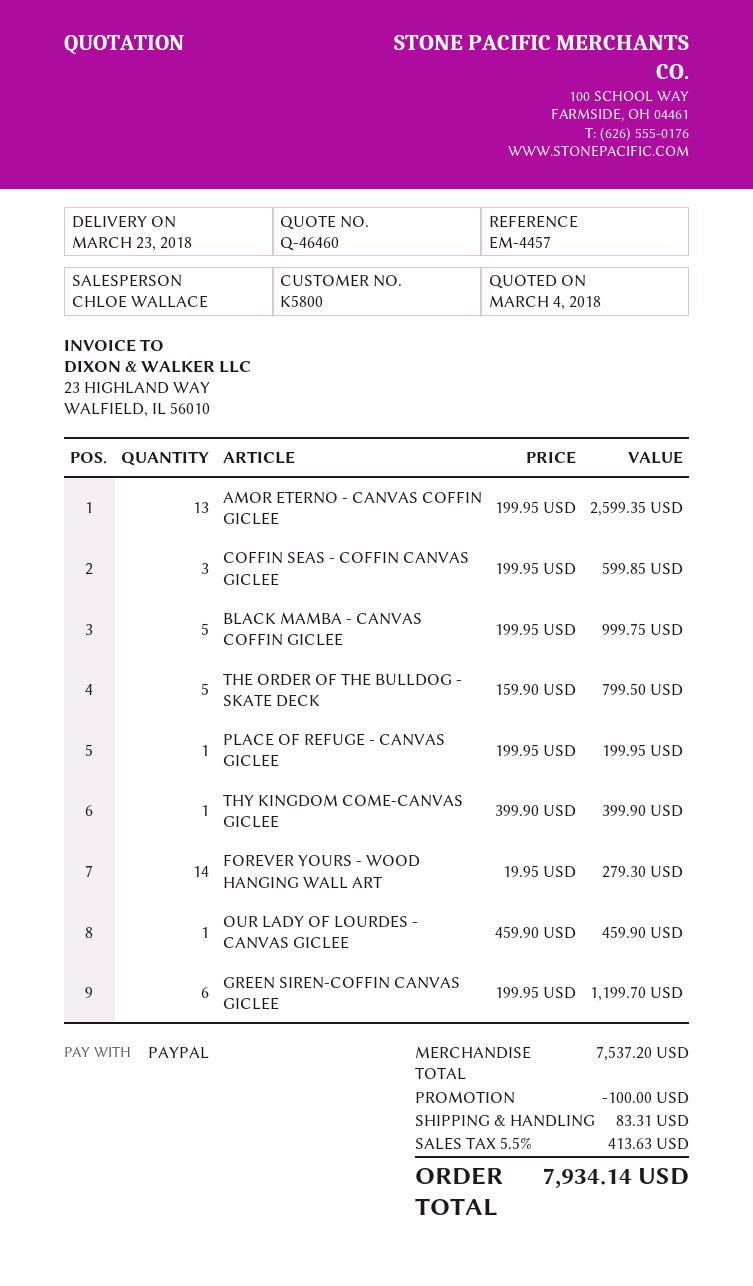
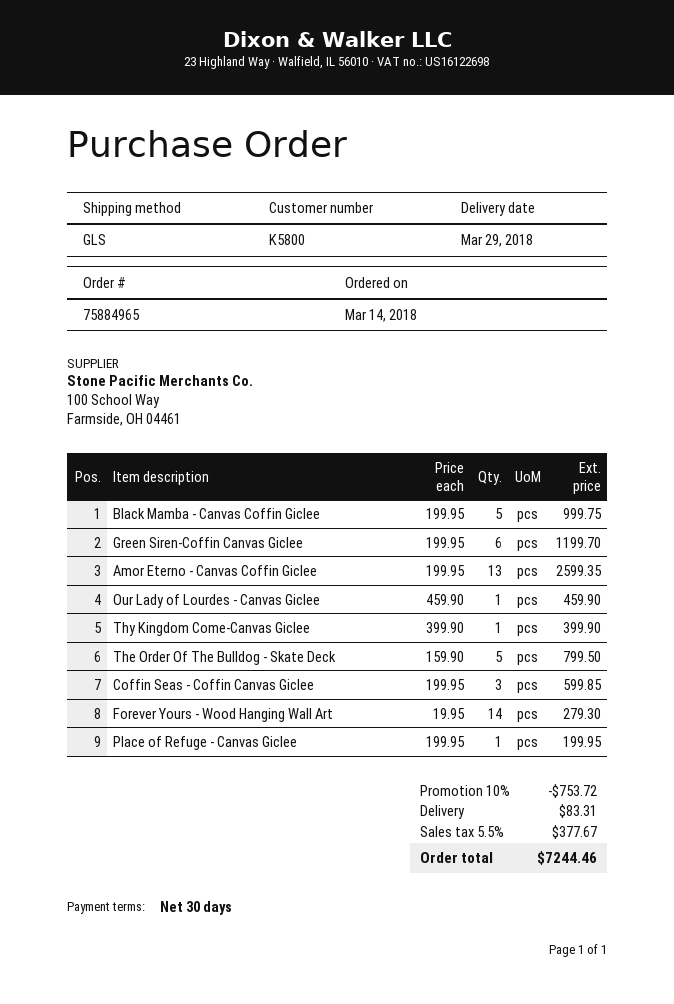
delivery date: 2018-03-23 -> 2018-03-29
discount: 100.00 -> 753.72
tax: 5.5% = 413.63 -> 5.5% = 377.67
total: 7934.14 -> 7244.46

